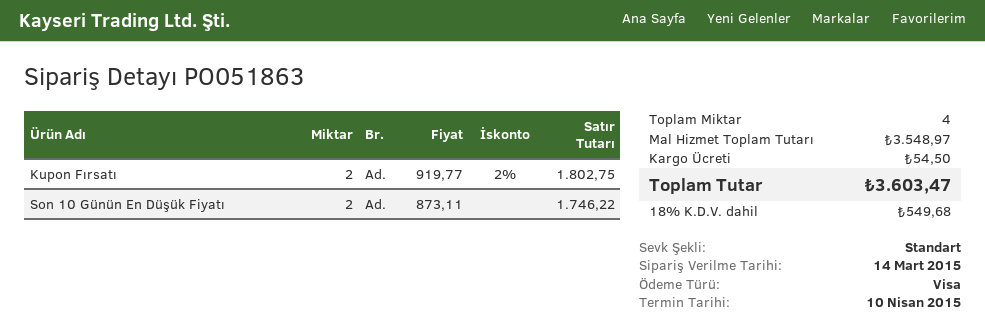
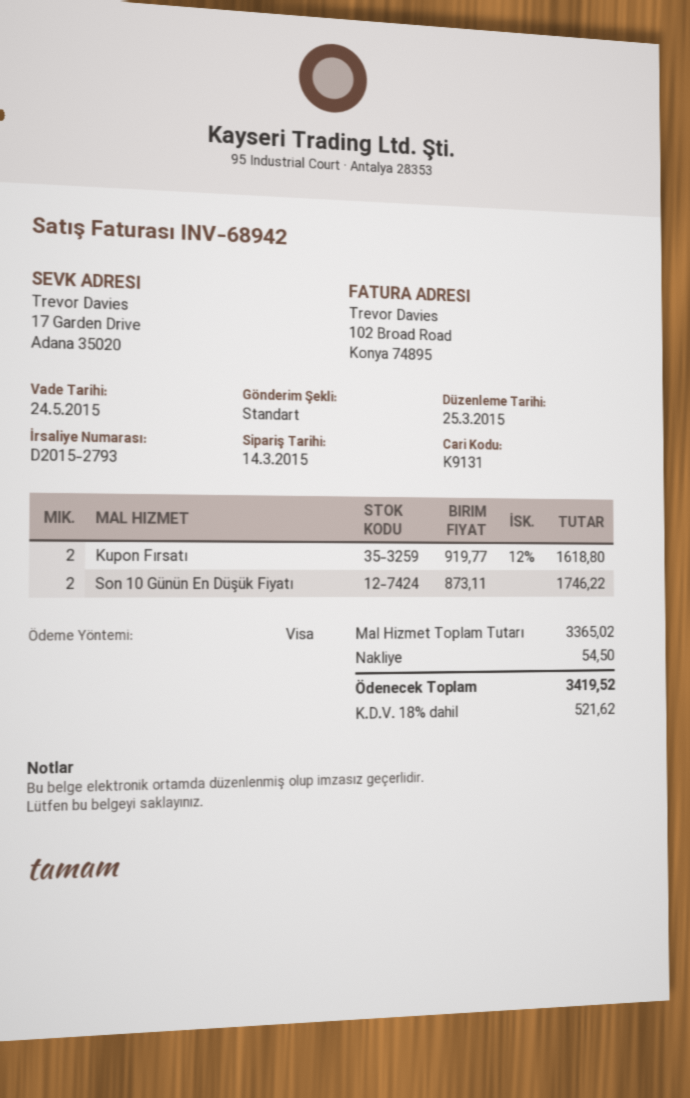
Kupon Fırsatı: 2 x 919.77 - 2% = 1802.75 -> 2 x 919.77 - 12% = 1618.80
subtotal: 3548.97 -> 3365.02
tax: 18% = 549.68 -> 18% = 521.62
total: 3603.47 -> 3419.52

